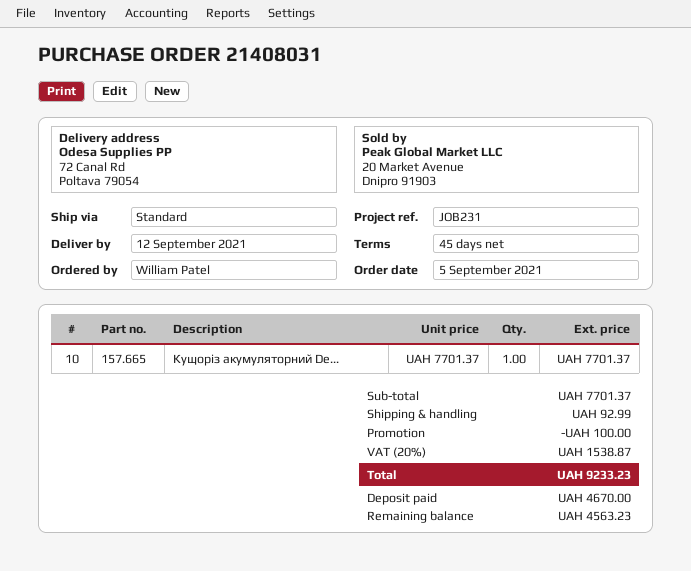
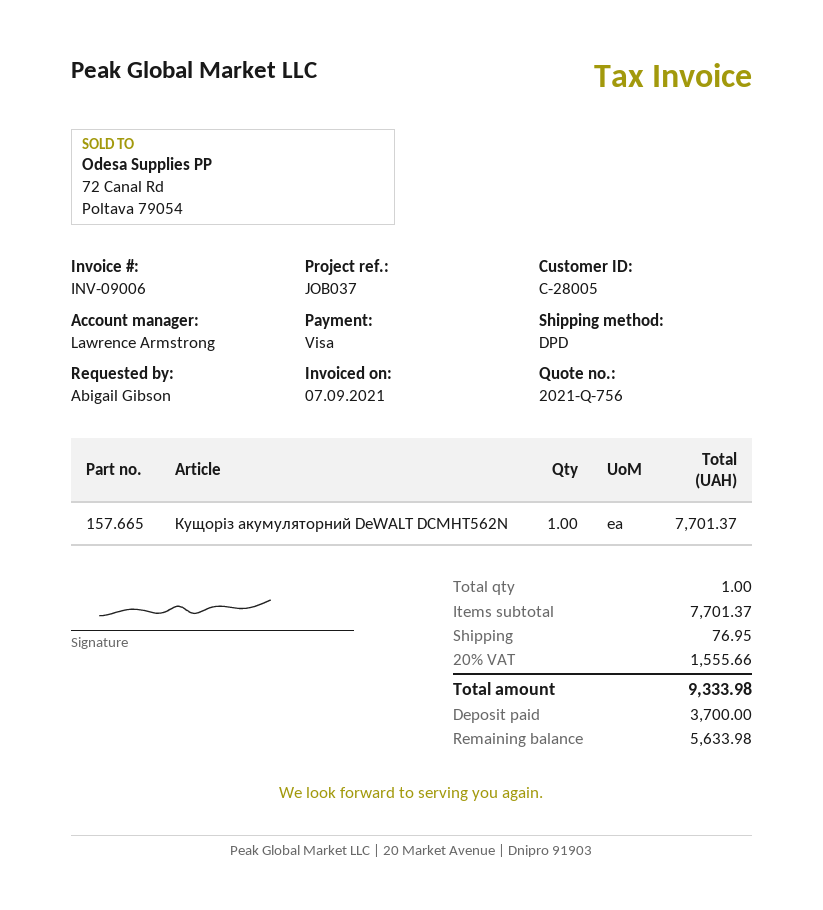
reference: JOB231 -> JOB037
ordered by: William Patel -> Abigail Gibson
shipping method: standard -> DPD
discount: 100.00 -> none
shipping: 92.99 -> 76.95
tax: 20% = 1538.87 -> 20% = 1555.66
total: 9233.23 -> 9333.98
deposit: 4670.00 -> 3700.00
balance: 4563.23 -> 5633.98

